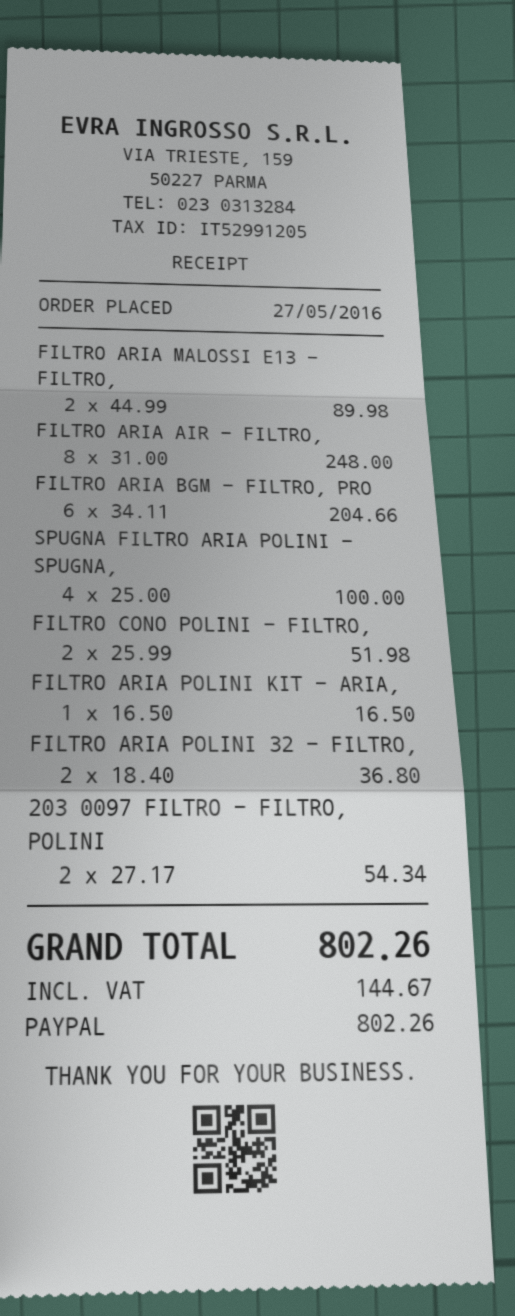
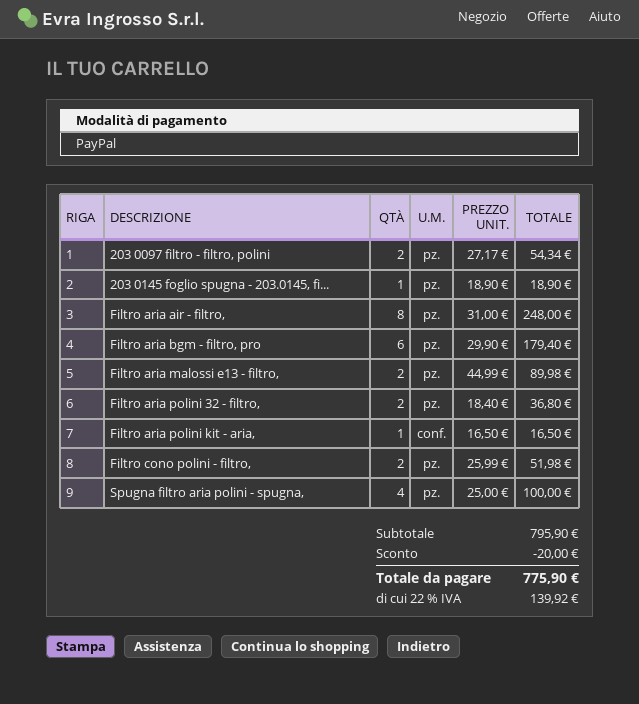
FILTRO ARIA BGM - FILTRO, PRO: 6 x 34.11 = 204.66 -> 6 x 29.90 = 179.40
203 0145 foglio spugna - 203.0145, fi...: none -> 1 x 18.90 = 18.90
discount: none -> 20.00
tax: 144.67 -> 139.92
total: 802.26 -> 775.90

